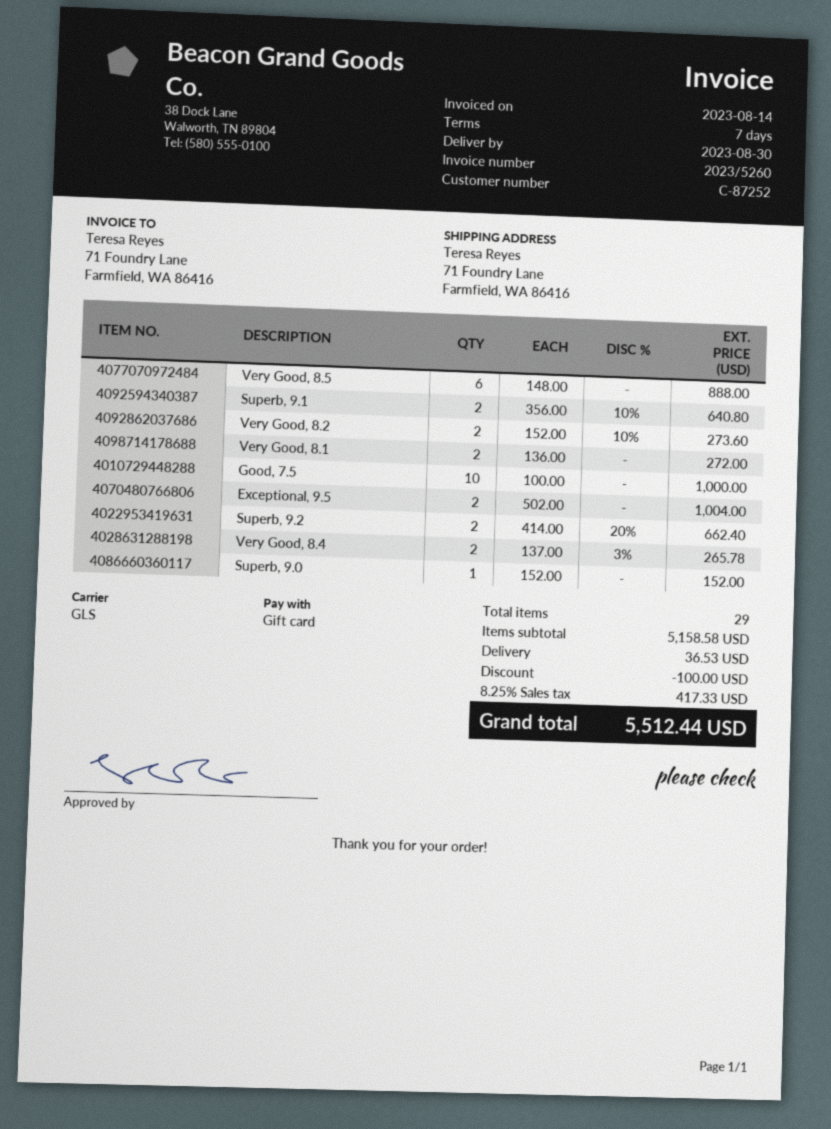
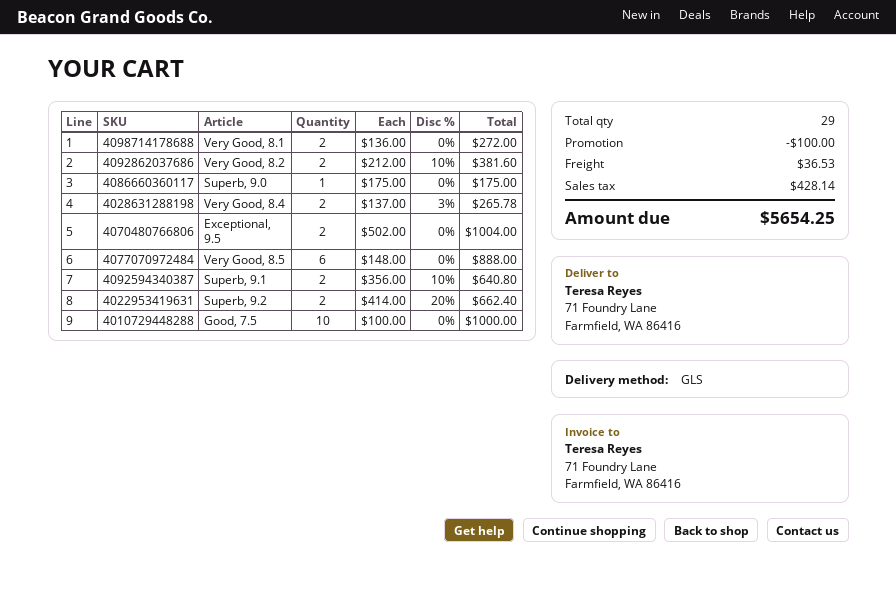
Very Good, 8.2: 2 x 152.00 - 10% = 273.60 -> 2 x 212.00 - 10% = 381.60
Superb, 9.0: 1 x 152.00 = 152.00 -> 1 x 175.00 = 175.00
tax: 417.33 -> 428.14
total: 5512.44 -> 5654.25

